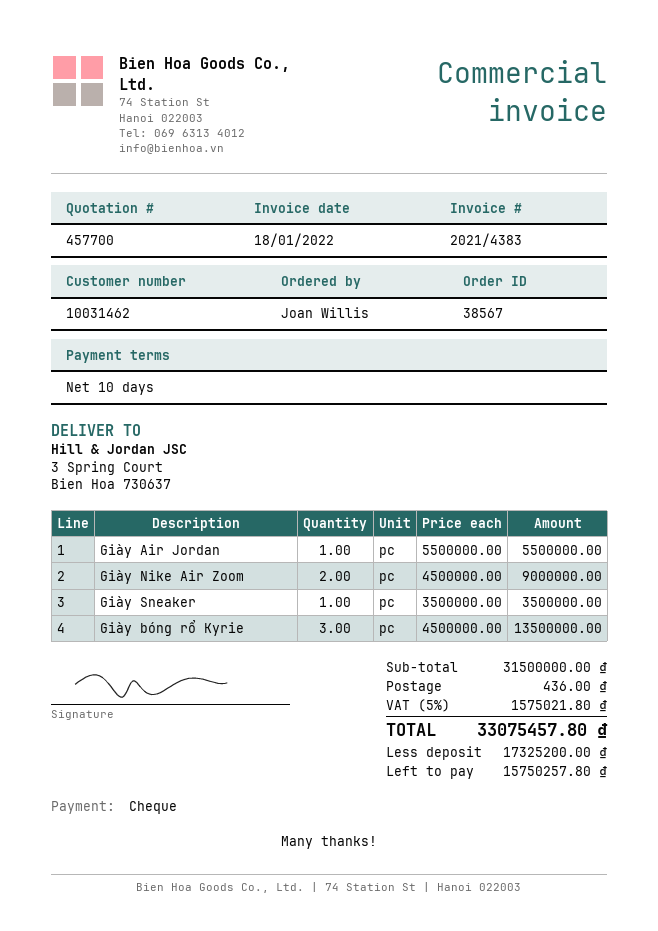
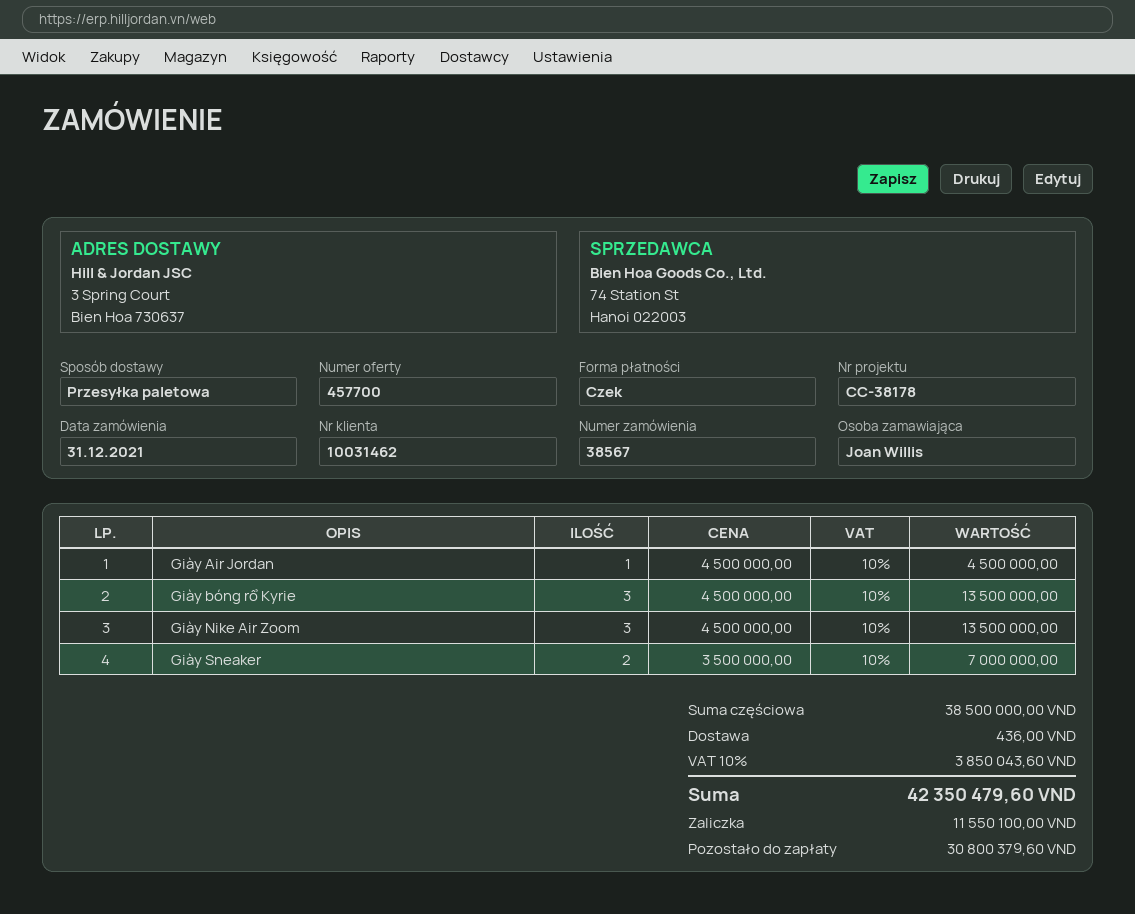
Giày Air Jordan: 1 x 5500000.00 = 5500000.00 -> 1 x 4500000.00 = 4500000.00
Giày Nike Air Zoom: 2 x 4500000.00 = 9000000.00 -> 3 x 4500000.00 = 13500000.00
Giày Sneaker: 1 x 3500000.00 = 3500000.00 -> 2 x 3500000.00 = 7000000.00
subtotal: 31500000.00 -> 38500000.00
tax: 5% = 1575021.80 -> 10% = 3850043.60
total: 33075457.80 -> 42350479.60
deposit: 17325200.00 -> 11550100.00
balance: 15750257.80 -> 30800379.60

